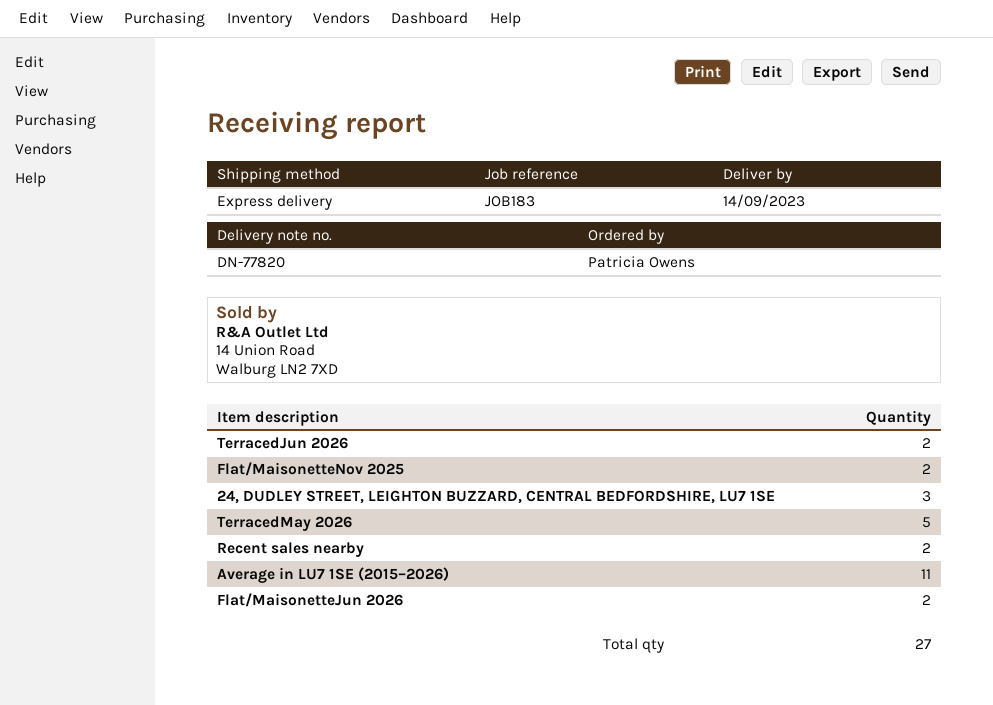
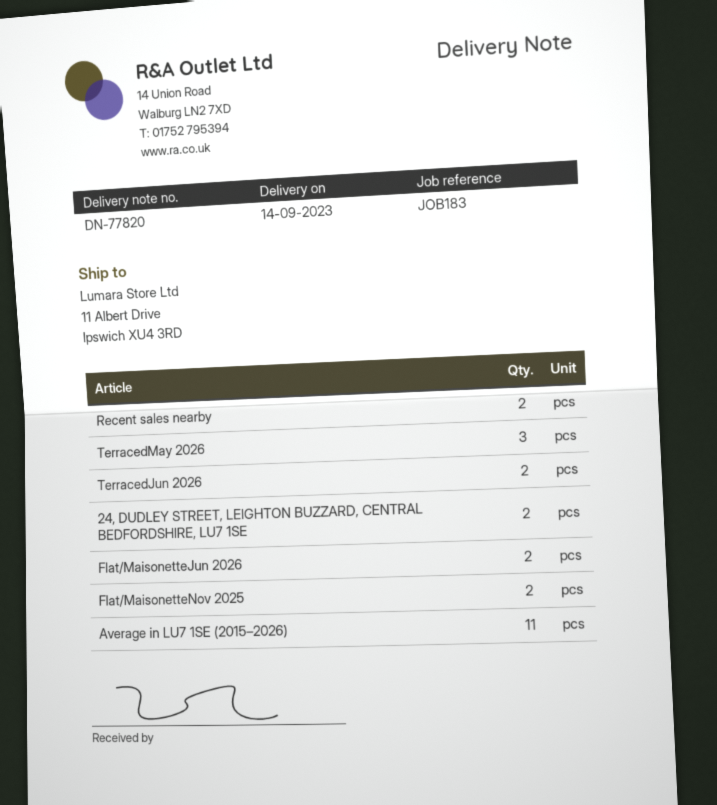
24, DUDLEY STREET, LEIGHTON BUZZARD, CENTRAL BEDFORDSHIRE, LU7 1SE: 3 -> 2
TerracedMay 2026: 5 -> 3

